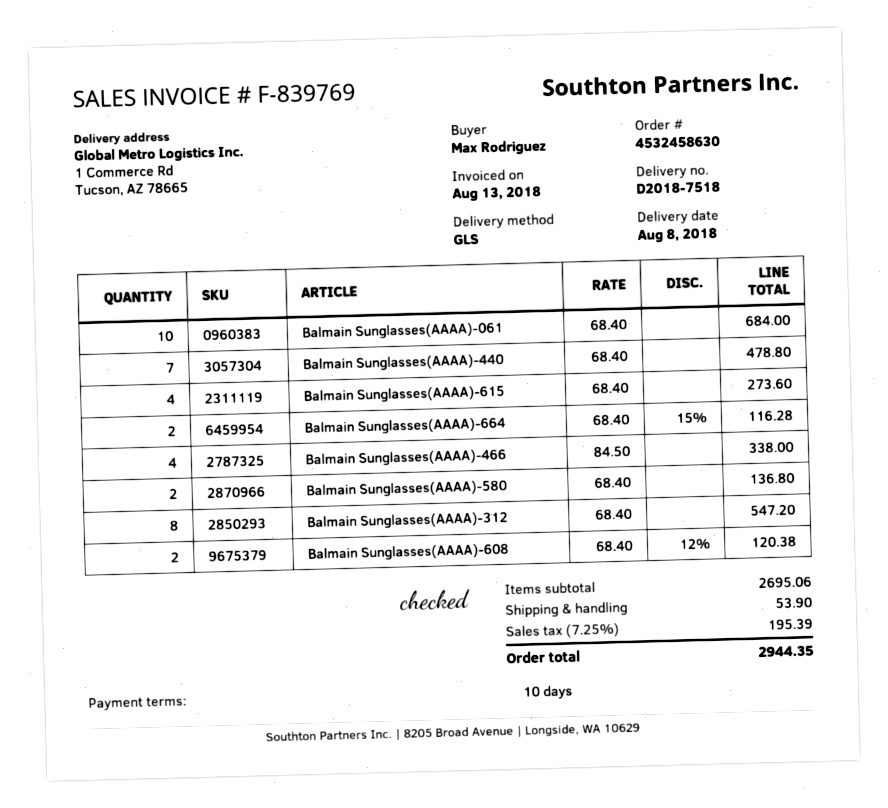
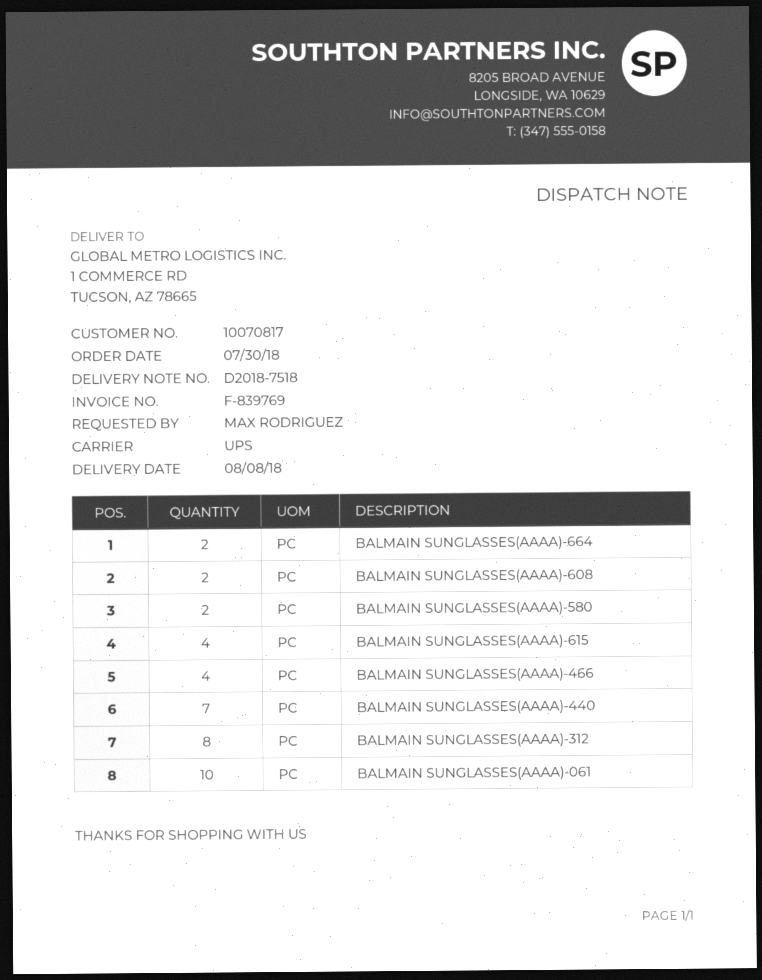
shipping method: GLS -> UPS

